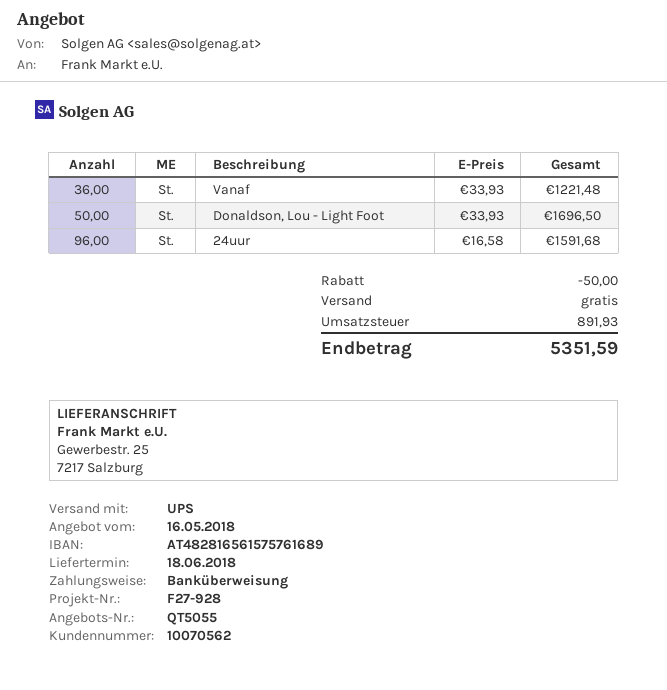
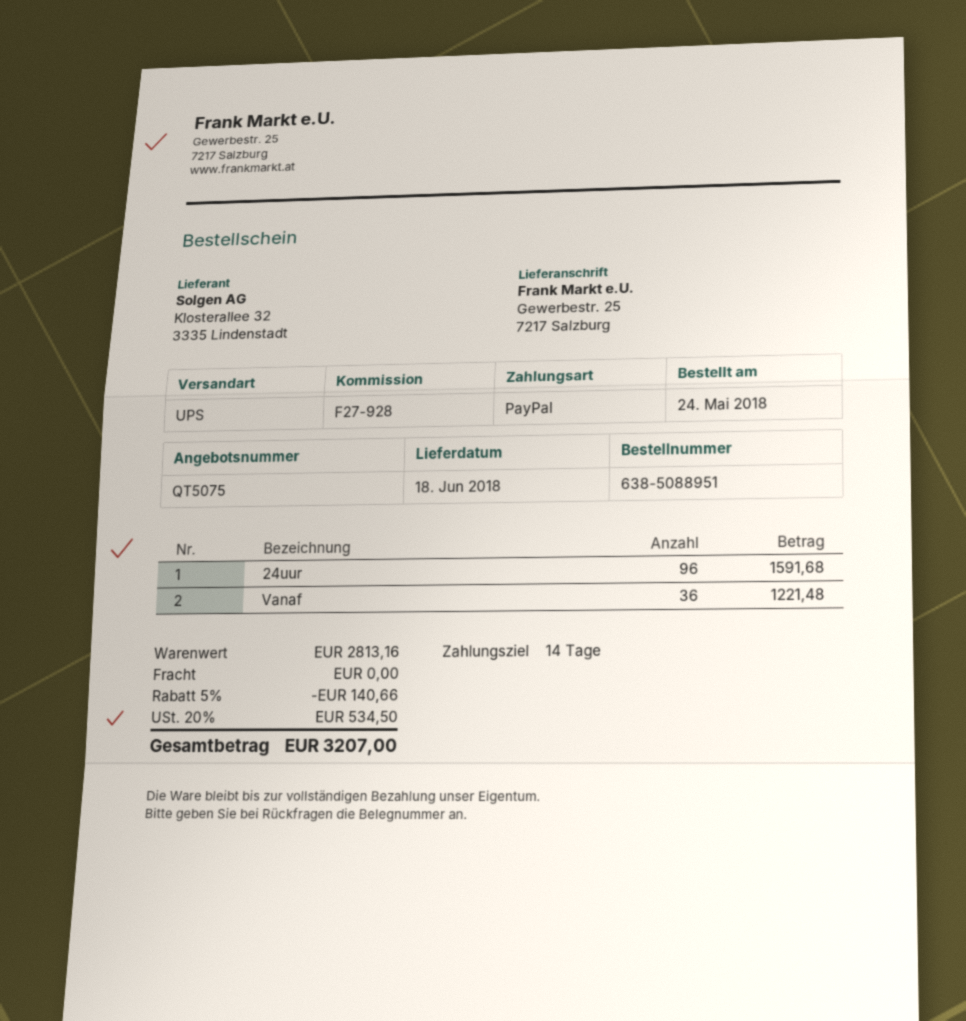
quote number: QT5055 -> QT5075
payment method: bank transfer -> PayPal
Donaldson, Lou - Light Foot: 50 for 1696.50 -> none
discount: 50.00 -> 140.66
tax: 891.93 -> 534.50
total: 5351.59 -> 3207.00

